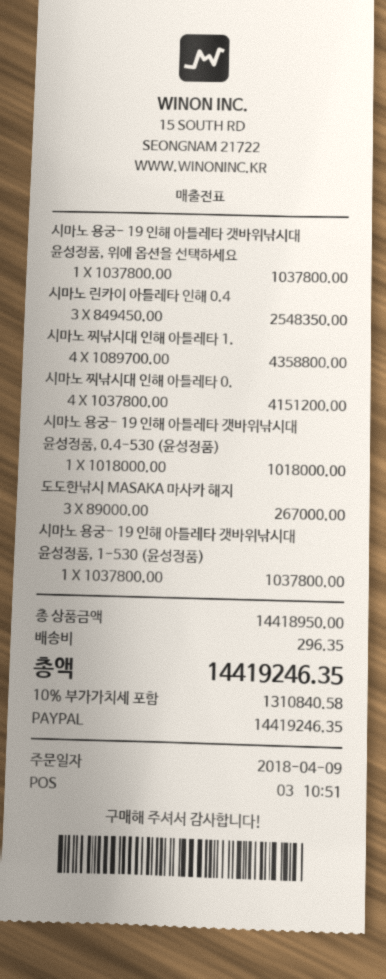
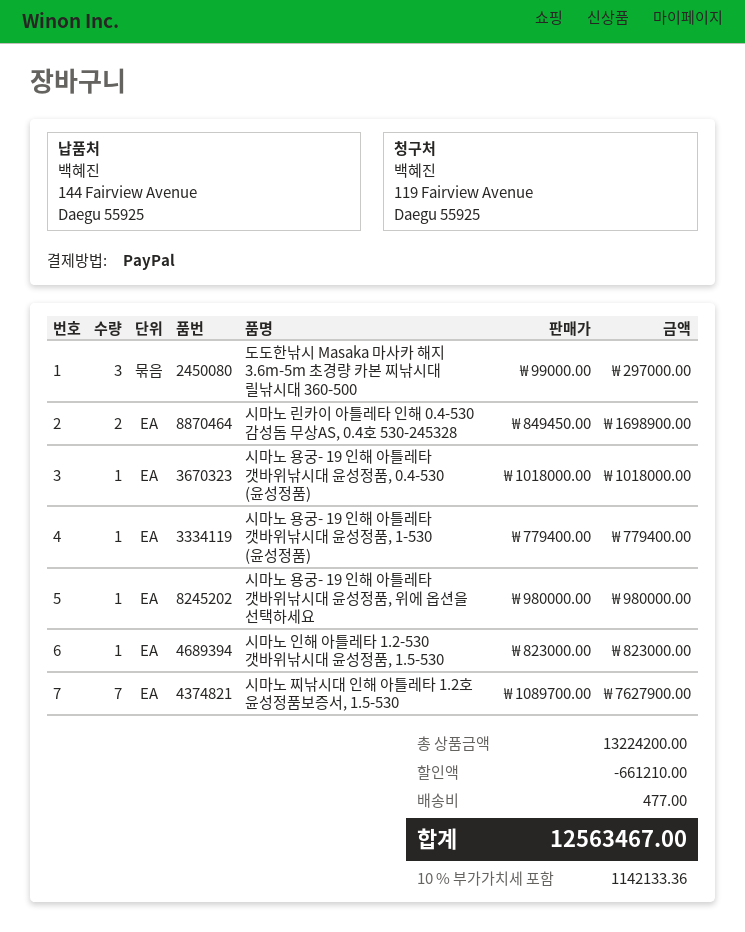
시마노 용궁- 19 인해 아틀레타 갯바위낚시대 윤성정품, 위에 옵션을 선택하세요: 1 x 1037800.00 = 1037800.00 -> 1 x 980000.00 = 980000.00
시마노 린카이 아틀레타 인해 0.4: 3 x 849450.00 = 2548350.00 -> 2 x 849450.00 = 1698900.00
시마노 찌낚시대 인해 아틀레타 1.: 4 x 1089700.00 = 4358800.00 -> 7 x 1089700.00 = 7627900.00
시마노 찌낚시대 인해 아틀레타 0.: 4 x 1037800.00 = 4151200.00 -> none
도도한낚시 MASAKA 마사카 해지: 3 x 89000.00 = 267000.00 -> 3 x 99000.00 = 297000.00
시마노 용궁- 19 인해 아틀레타 갯바위낚시대 윤성정품, 1-530 (윤성정품): 1 x 1037800.00 = 1037800.00 -> 1 x 779400.00 = 779400.00
시마노 인해 아틀레타 1.2-530 갯바위낚시대 윤성정품, 1.5-530: none -> 1 x 823000.00 = 823000.00
subtotal: 14418950.00 -> 13224200.00
discount: none -> 661210.00
shipping: 296.35 -> 477.00
tax: 10% = 1310840.58 -> 10% = 1142133.36
total: 14419246.35 -> 12563467.00

